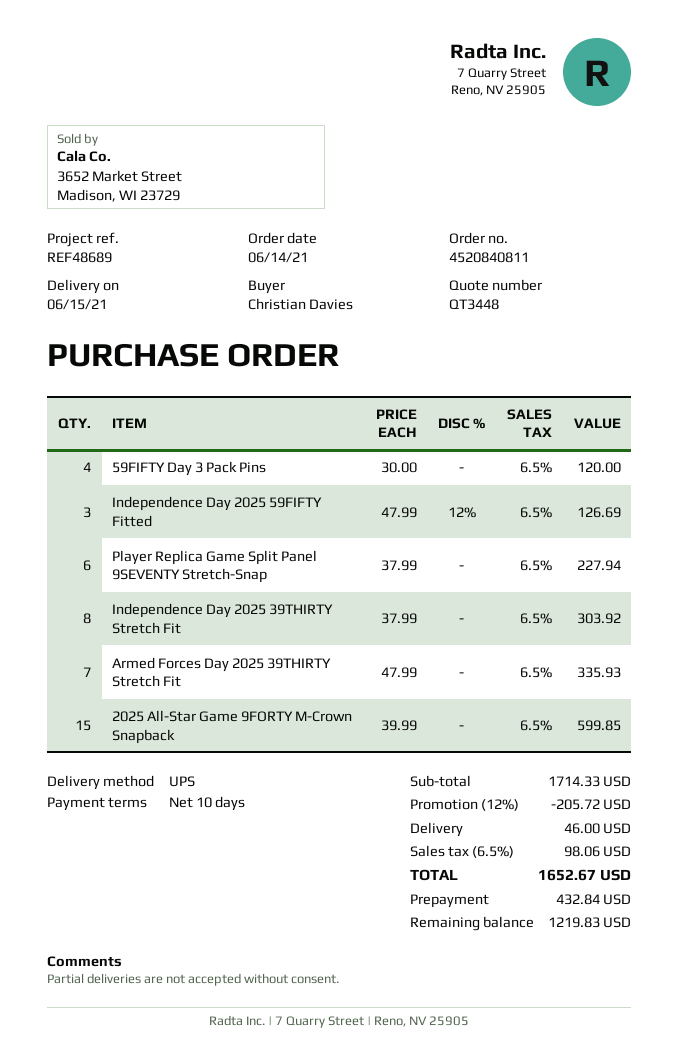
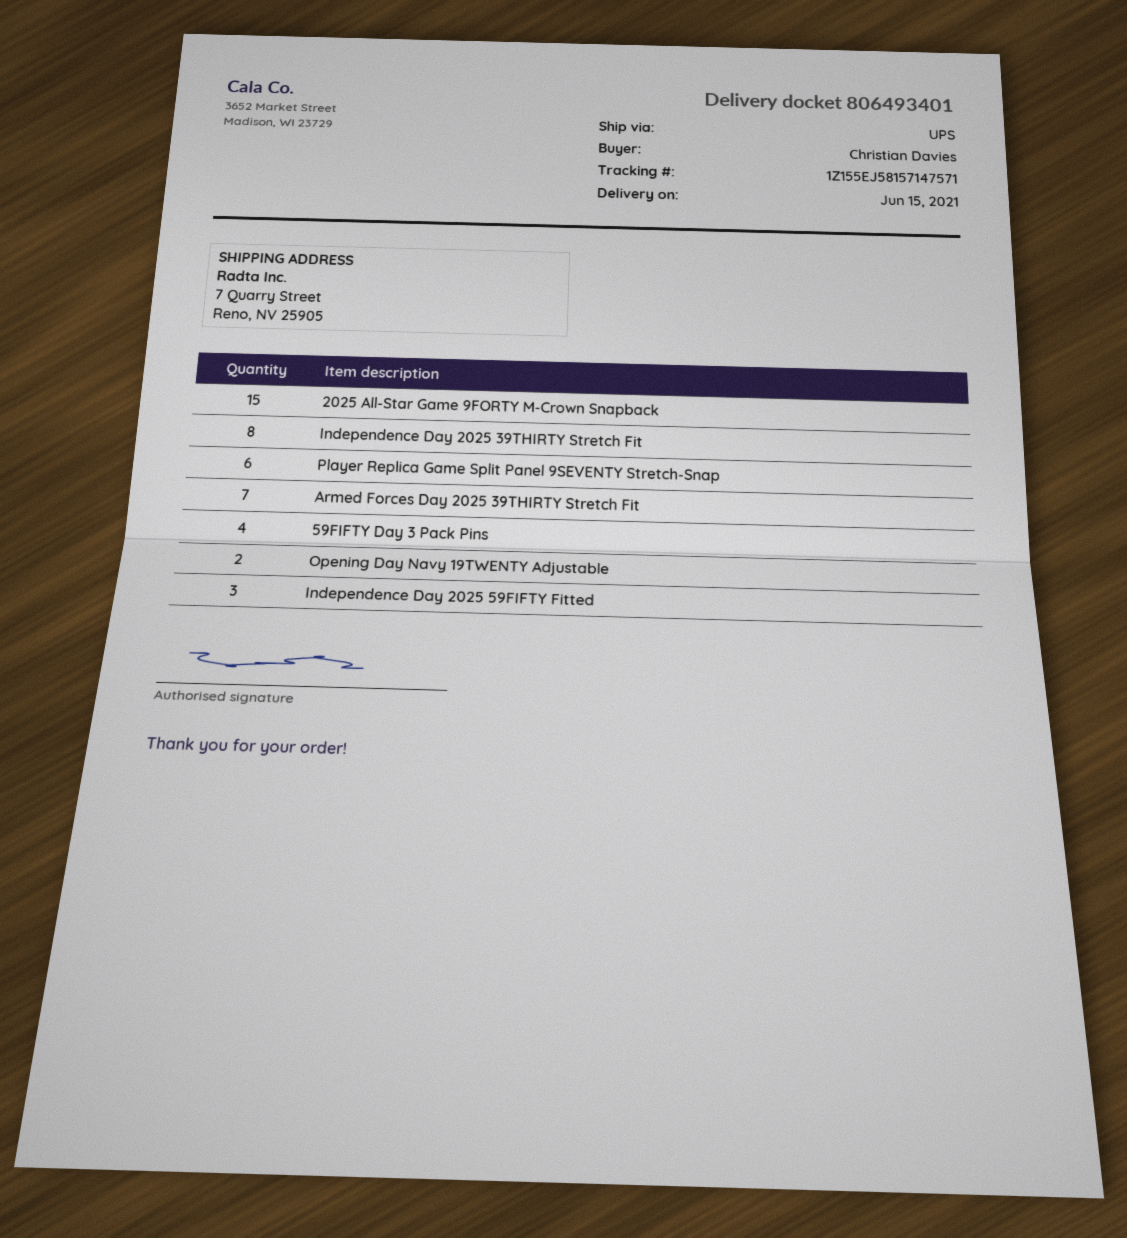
Opening Day Navy 19TWENTY Adjustable: none -> 2

